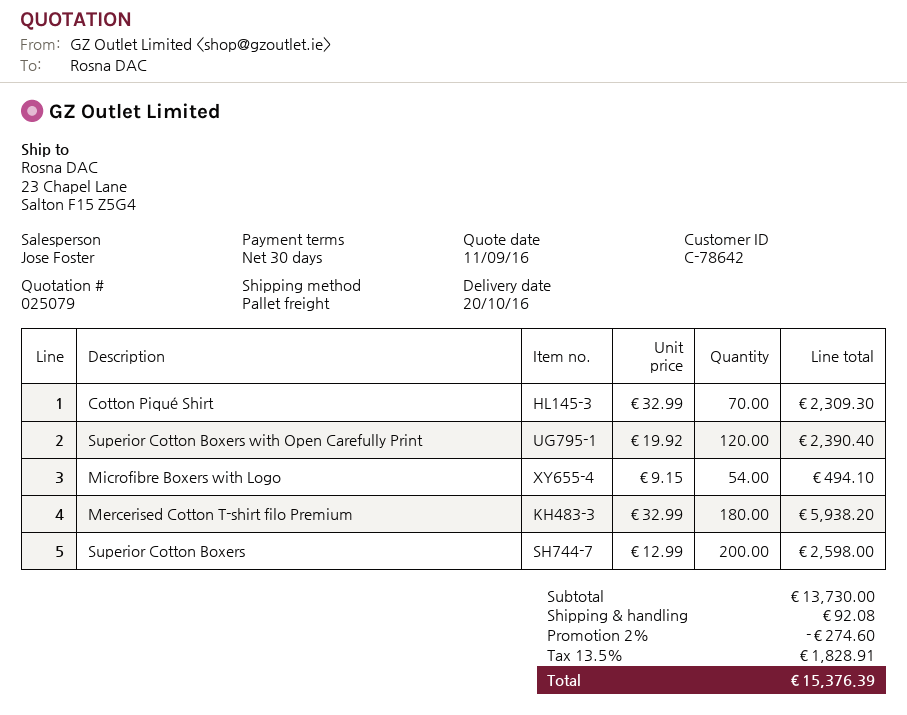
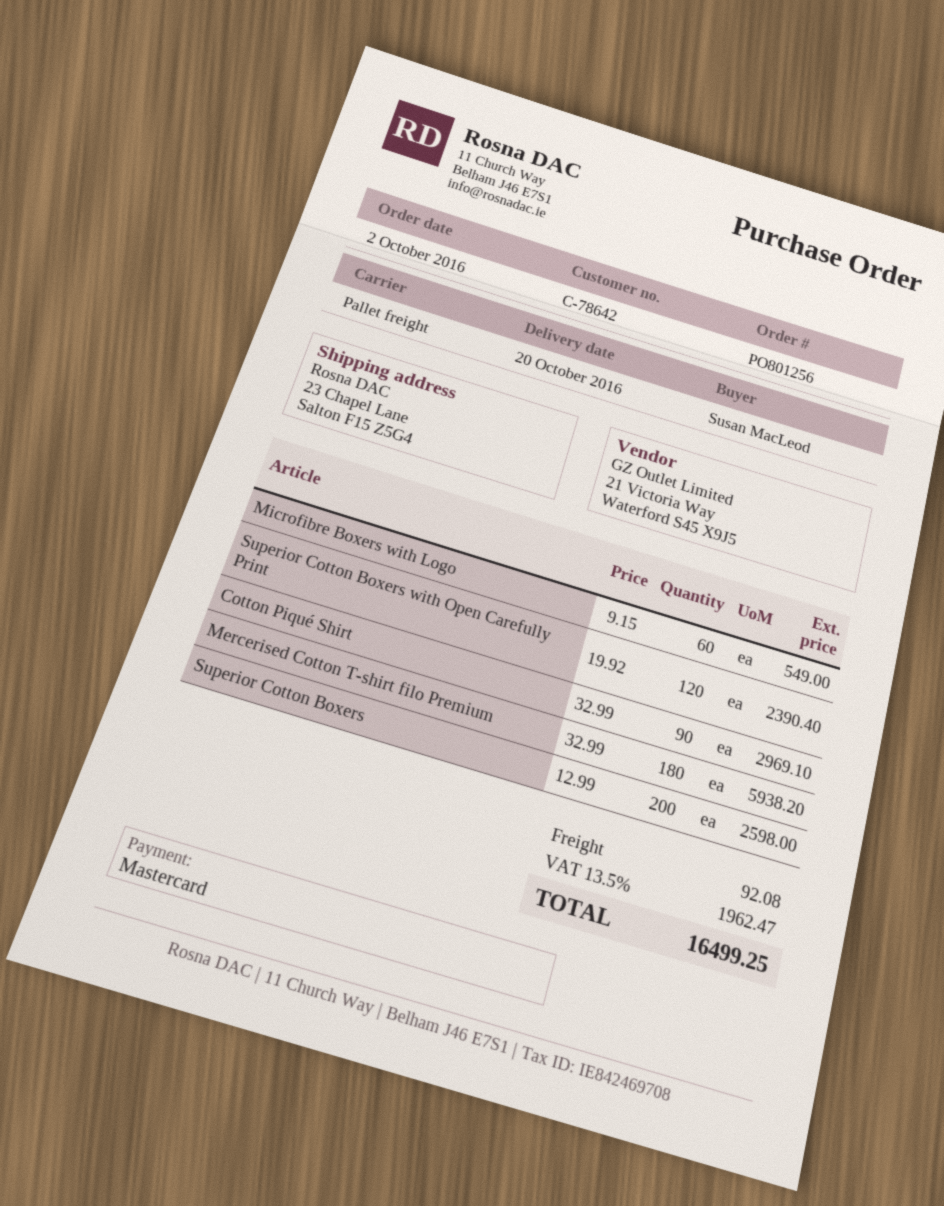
Cotton Piqué Shirt: 70 x 32.99 = 2309.30 -> 90 x 32.99 = 2969.10
Microfibre Boxers with Logo: 54 x 9.15 = 494.10 -> 60 x 9.15 = 549.00
discount: 2% = 274.60 -> none
tax: 13.5% = 1828.91 -> 13.5% = 1962.47
total: 15376.39 -> 16499.25

